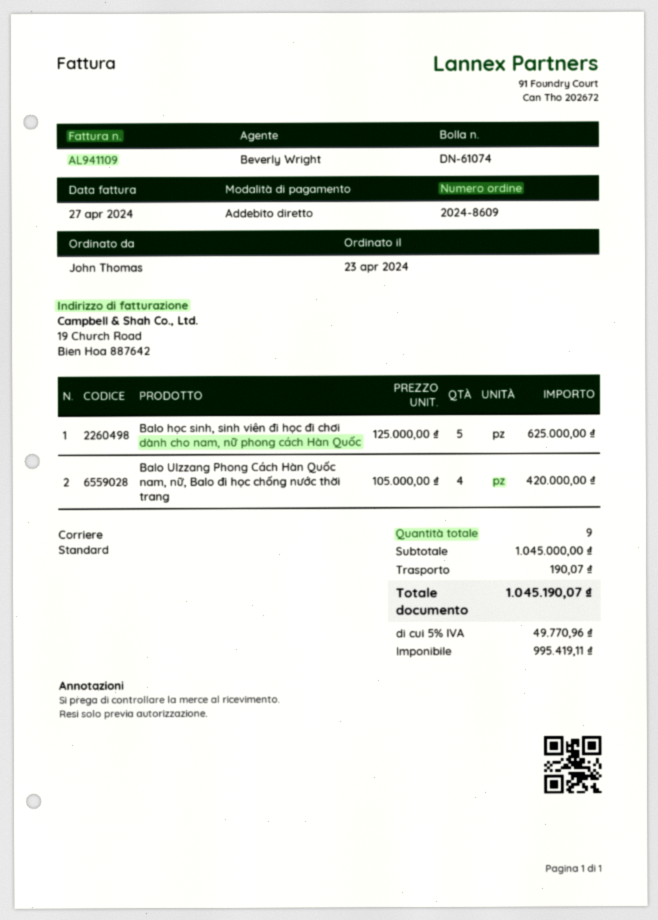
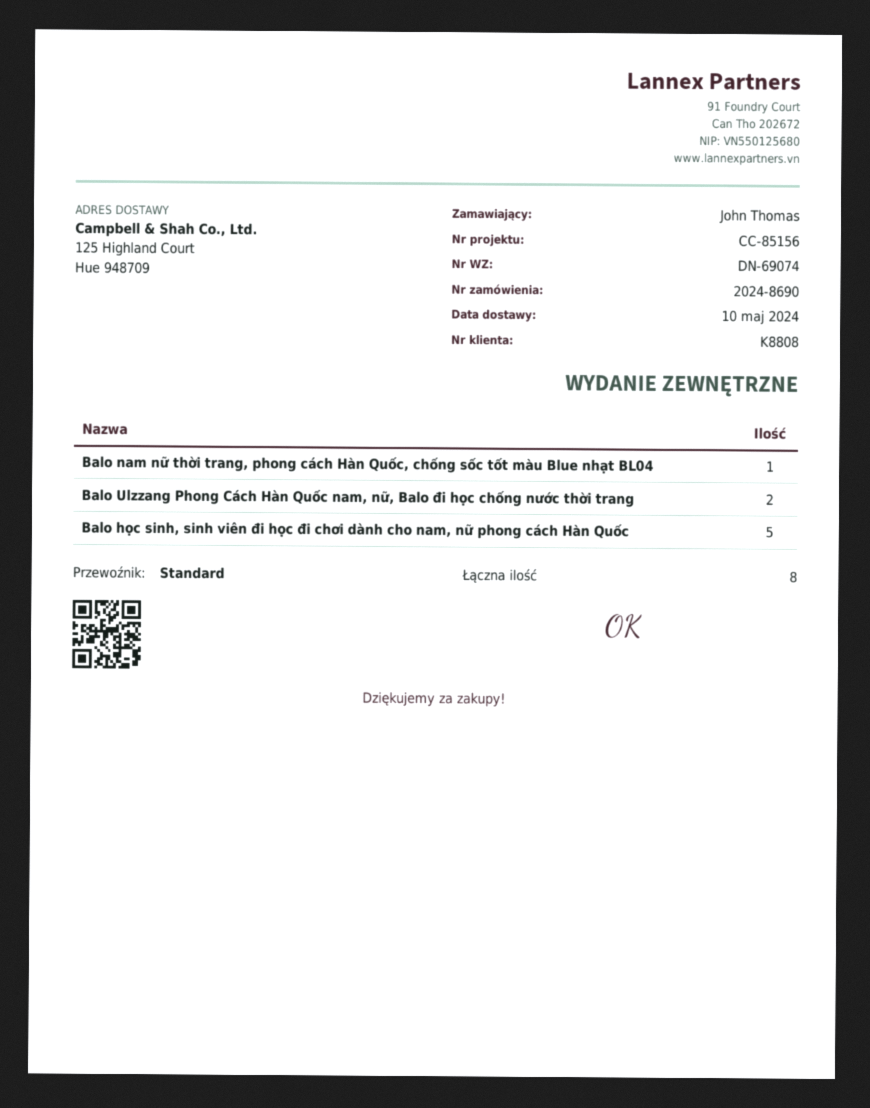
order number: 2024-8609 -> 2024-8690
delivery note number: DN-61074 -> DN-69074
Balo Ulzzang Phong Cách Hàn Quốc nam, nữ, Balo đi học chống nước thời trang: 4 -> 2
Balo nam nữ thời trang, phong cách Hàn Quốc, chống sốc tốt màu Blue nhạt BL04: none -> 1
total quantity: 9 -> 8

